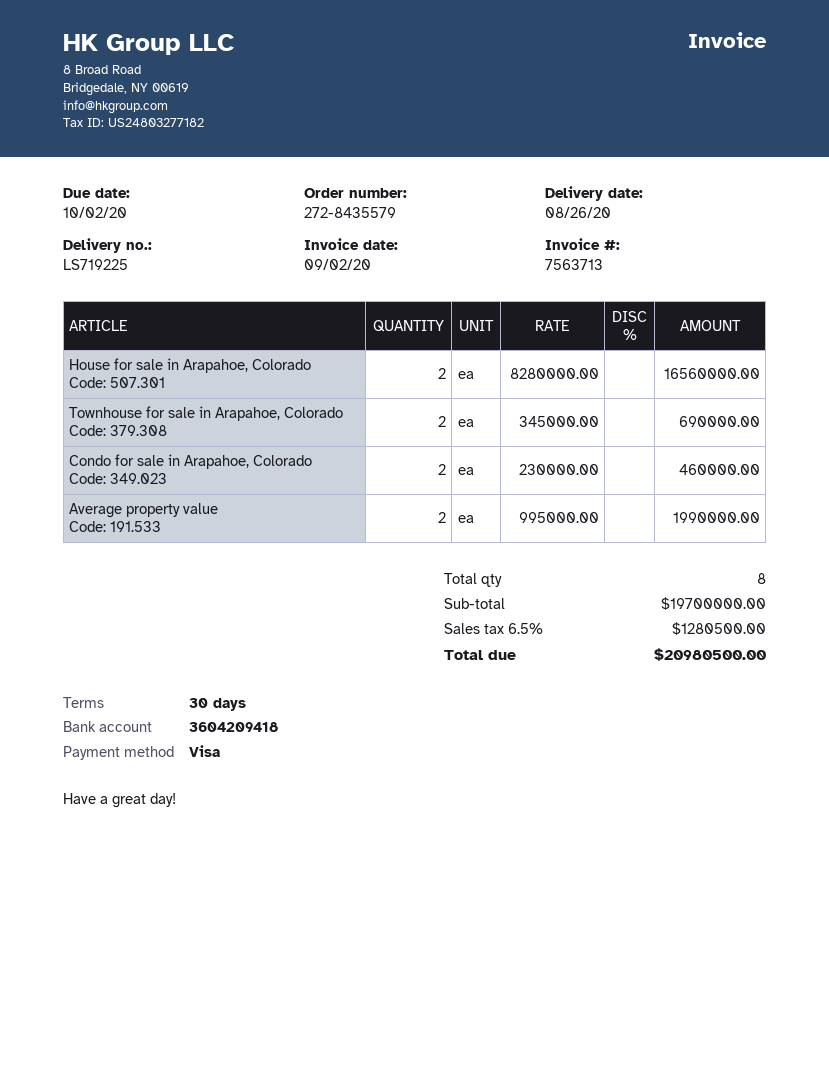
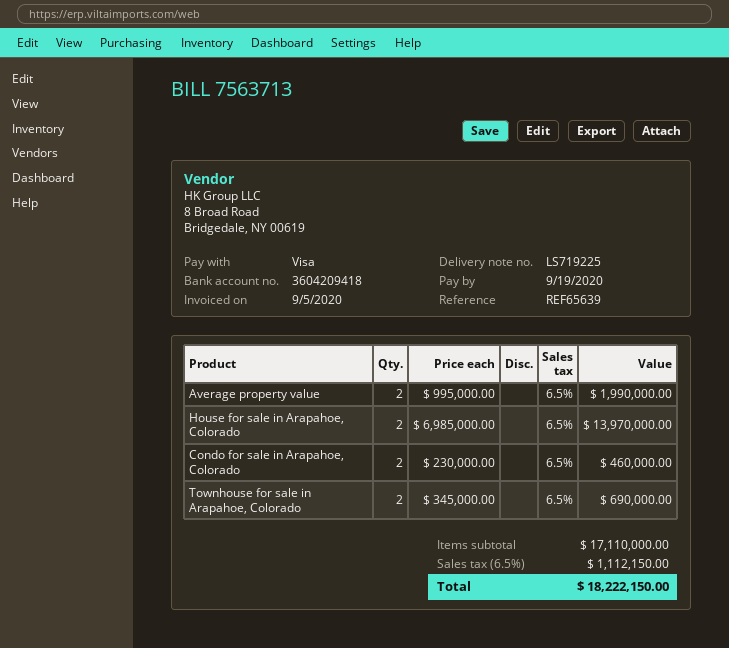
invoice date: 2020-09-02 -> 2020-09-05
due date: 2020-10-02 -> 2020-09-19
House for sale in Arapahoe, Colorado: 2 x 8280000.00 = 16560000.00 -> 2 x 6985000.00 = 13970000.00
subtotal: 19700000.00 -> 17110000.00
tax: 6.5% = 1280500.00 -> 6.5% = 1112150.00
total: 20980500.00 -> 18222150.00

